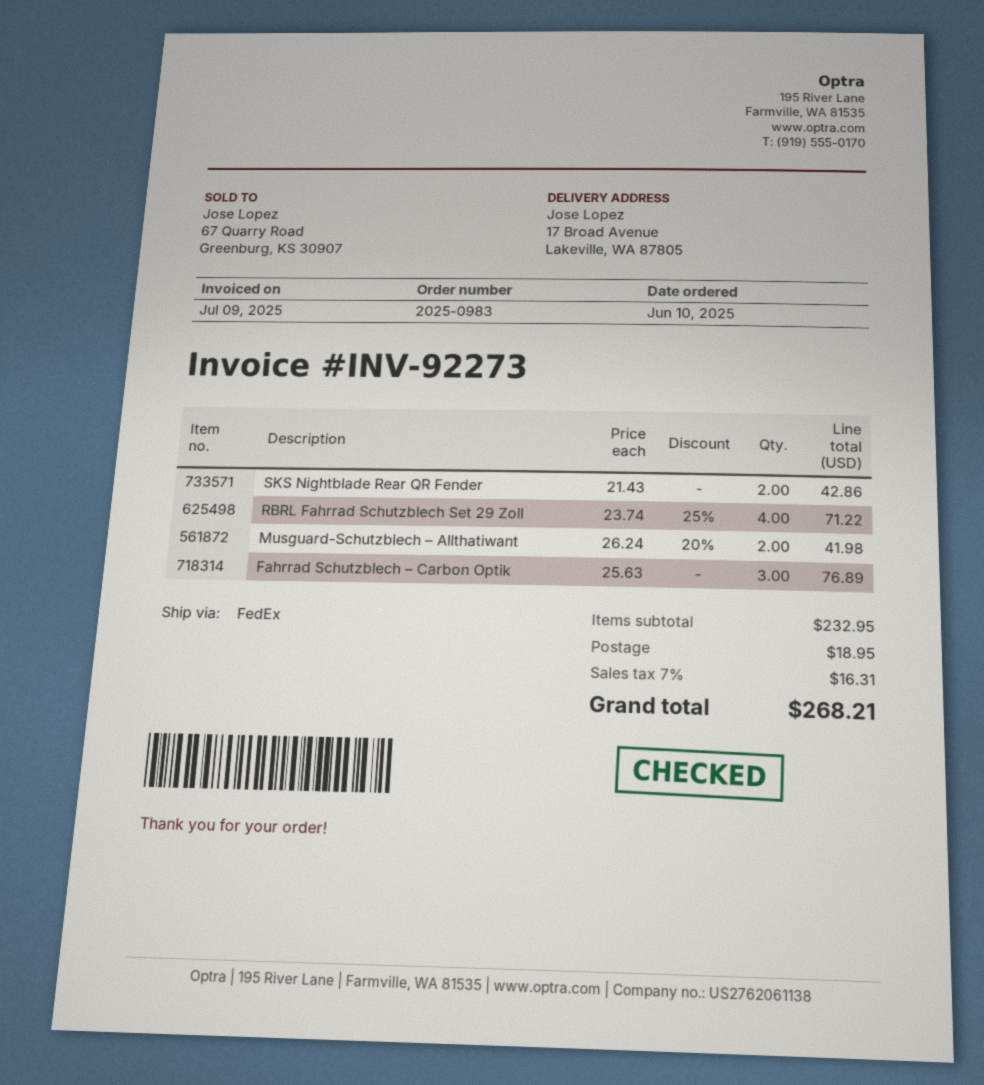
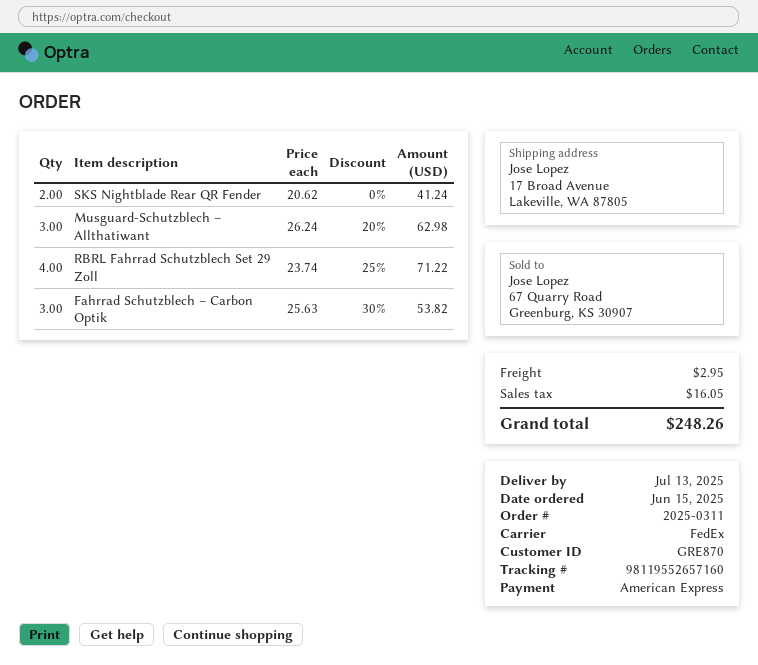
order number: 2025-0983 -> 2025-0311
order date: 2025-06-10 -> 2025-06-15
SKS Nightblade Rear QR Fender: 2 x 21.43 = 42.86 -> 2 x 20.62 = 41.24
Musguard-Schutzblech – Allthatiwant: 2 x 26.24 - 20% = 41.98 -> 3 x 26.24 - 20% = 62.98
Fahrrad Schutzblech – Carbon Optik: 3 x 25.63 = 76.89 -> 3 x 25.63 - 30% = 53.82
shipping: 18.95 -> 2.95
tax: 16.31 -> 16.05
total: 268.21 -> 248.26

